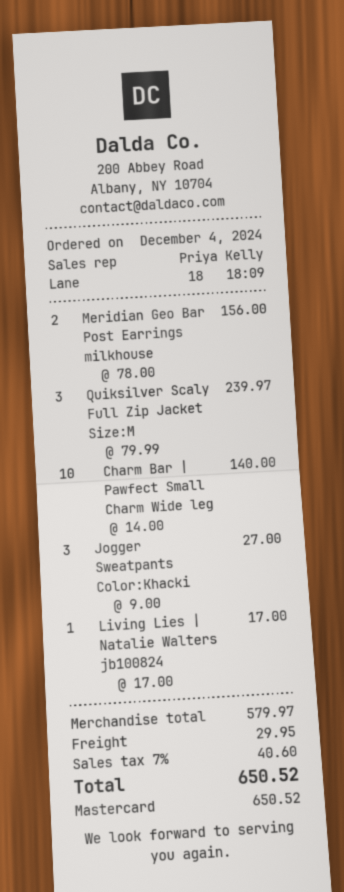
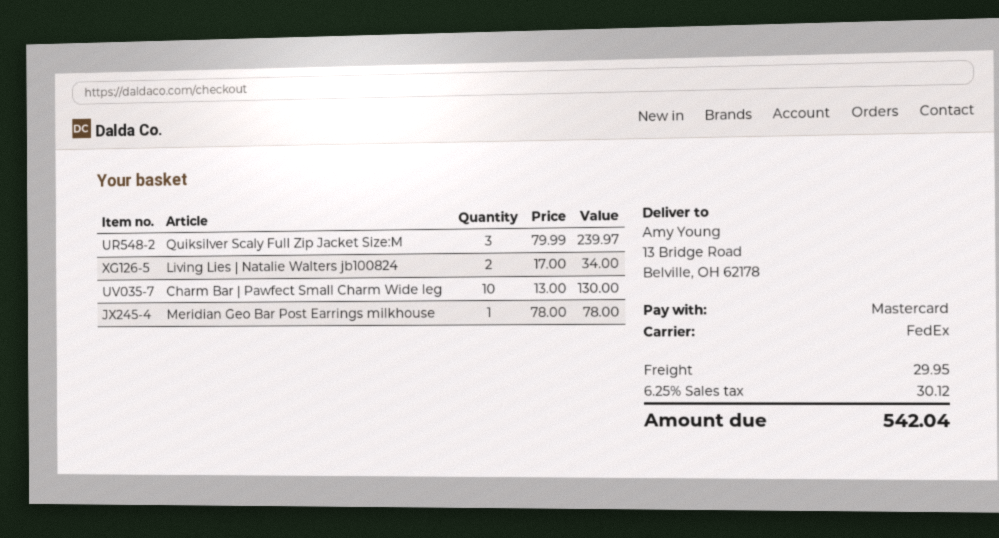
Meridian Geo Bar Post Earrings milkhouse: 2 x 78.00 = 156.00 -> 1 x 78.00 = 78.00
Charm Bar | Pawfect Small Charm Wide leg: 10 x 14.00 = 140.00 -> 10 x 13.00 = 130.00
Jogger Sweatpants Color:Khacki: 3 x 9.00 = 27.00 -> none
Living Lies | Natalie Walters jb100824: 1 x 17.00 = 17.00 -> 2 x 17.00 = 34.00
tax: 7% = 40.60 -> 6.25% = 30.12
total: 650.52 -> 542.04

